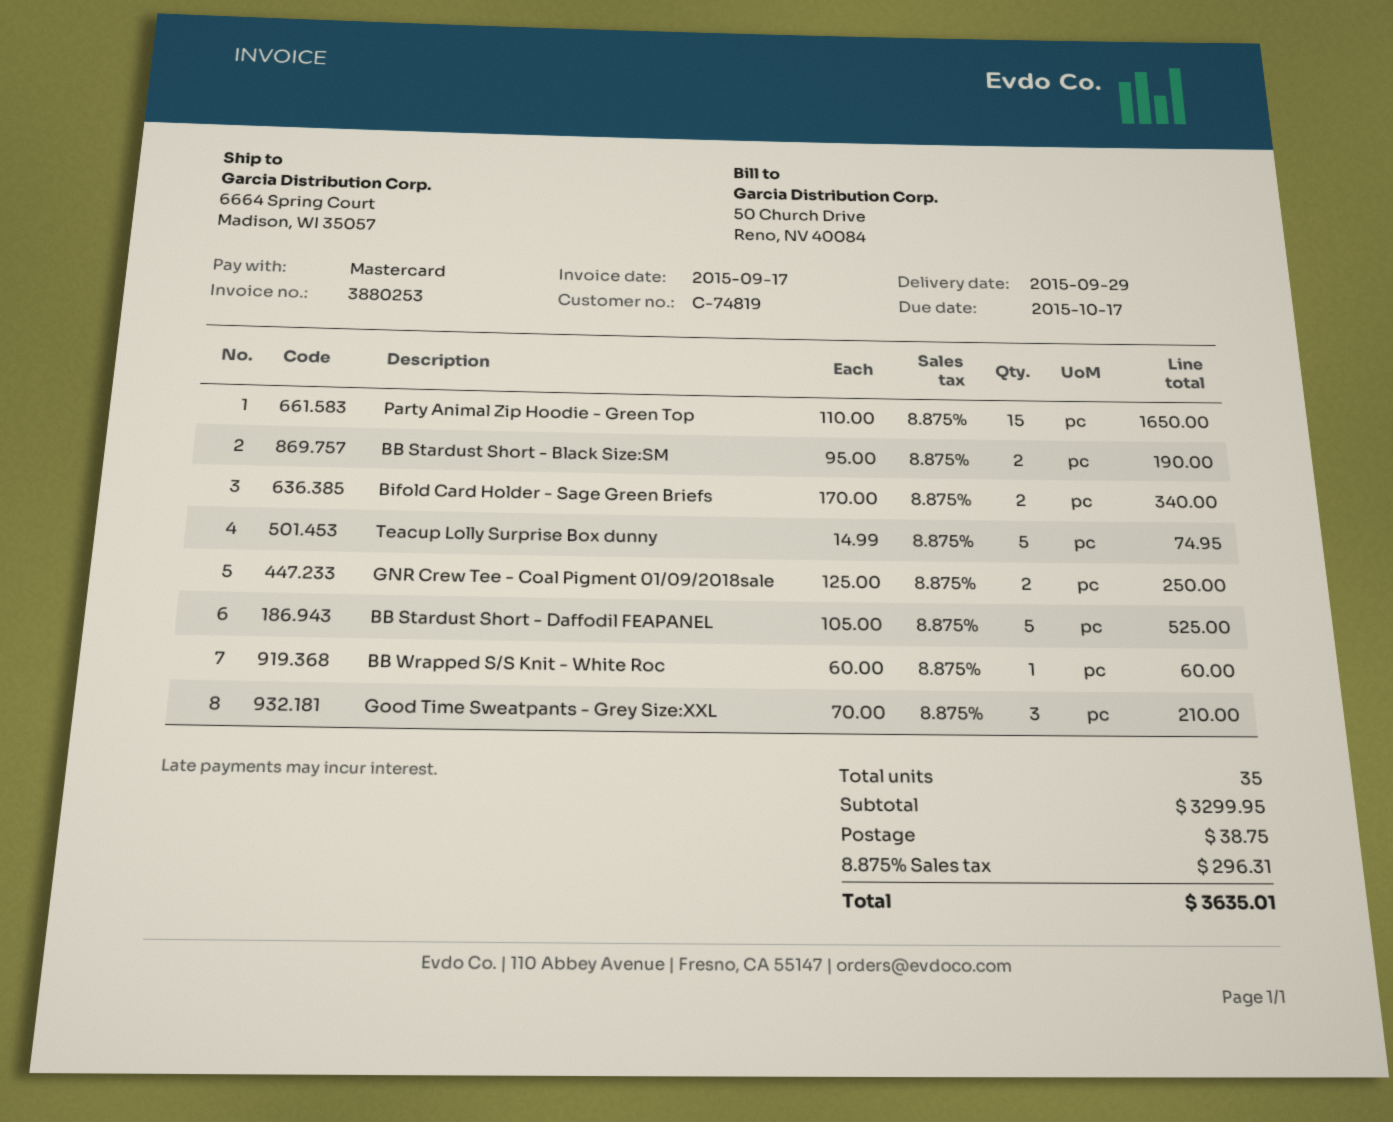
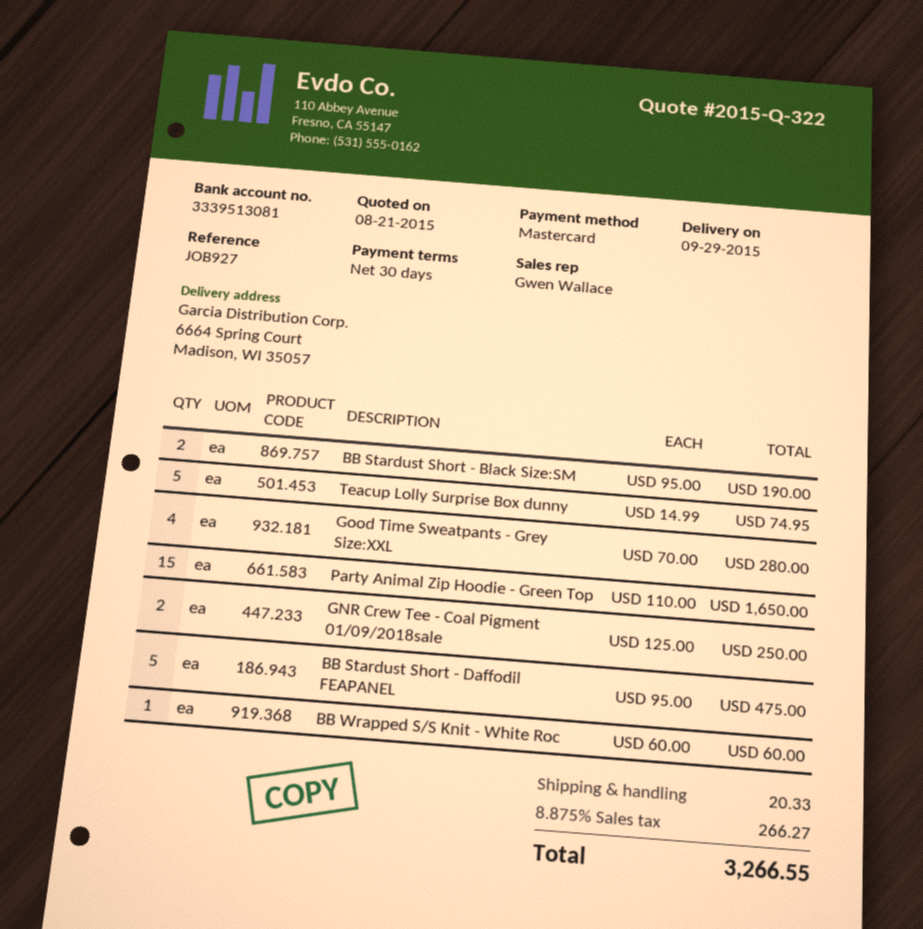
Bifold Card Holder - Sage Green Briefs: 2 x 170.00 = 340.00 -> none
BB Stardust Short - Daffodil FEAPANEL: 5 x 105.00 = 525.00 -> 5 x 95.00 = 475.00
Good Time Sweatpants - Grey Size:XXL: 3 x 70.00 = 210.00 -> 4 x 70.00 = 280.00
shipping: 38.75 -> 20.33
tax: 8.875% = 296.31 -> 8.875% = 266.27
total: 3635.01 -> 3266.55

